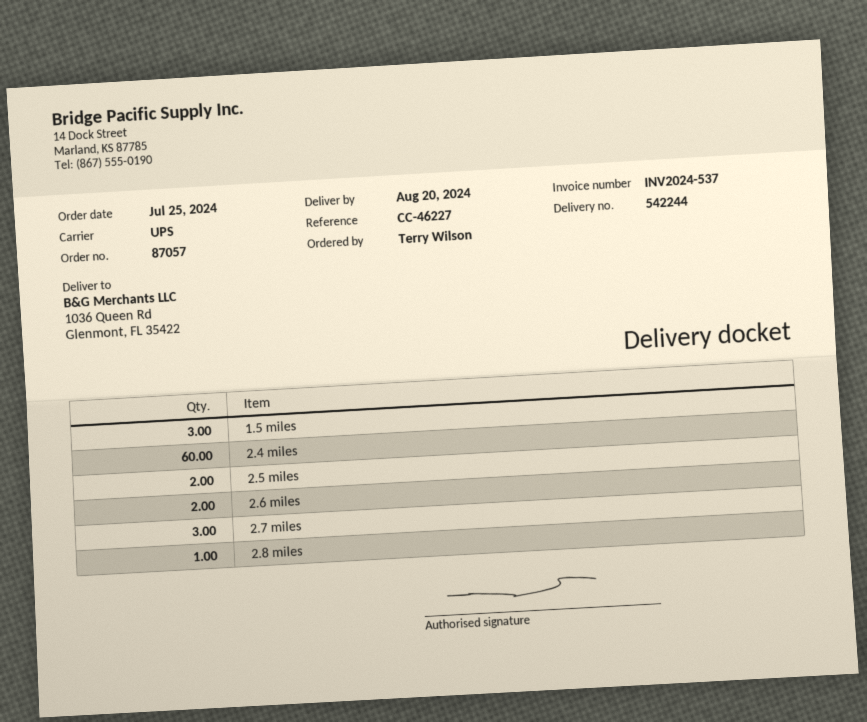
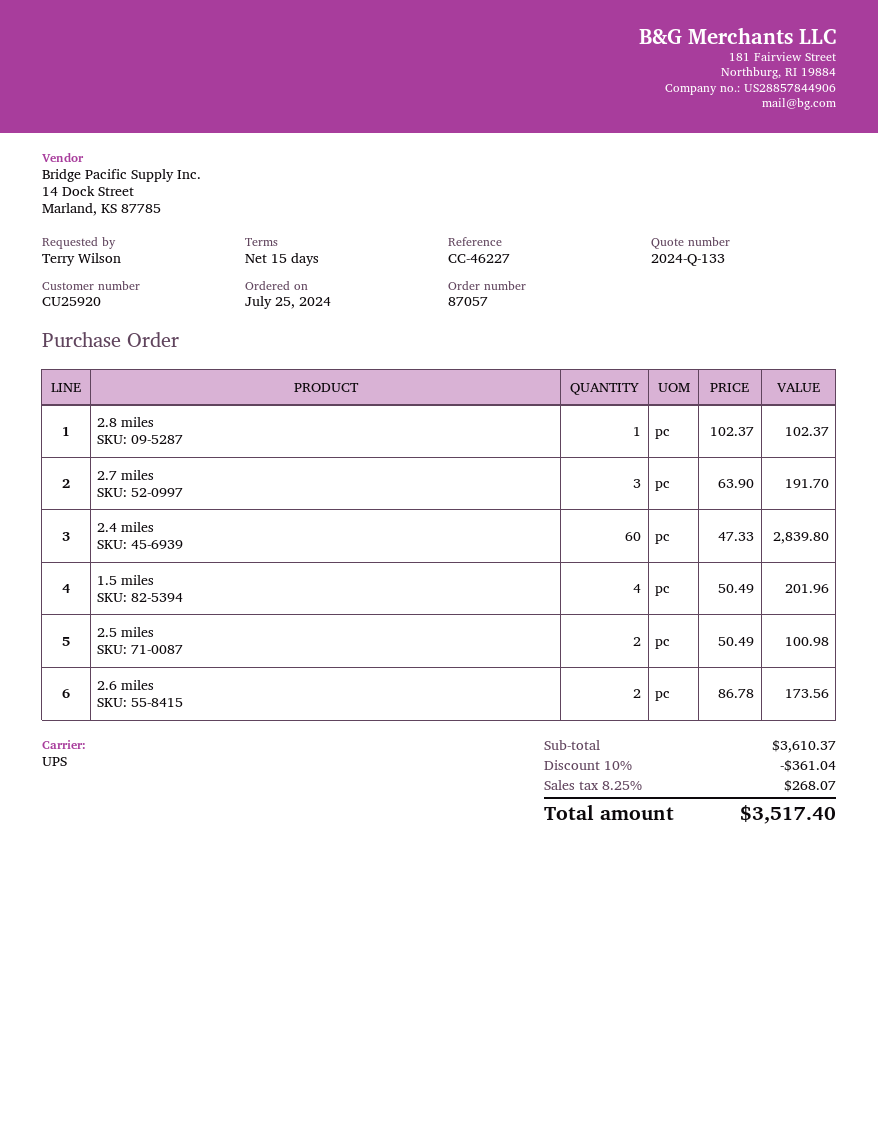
1.5 miles: 3 -> 4

